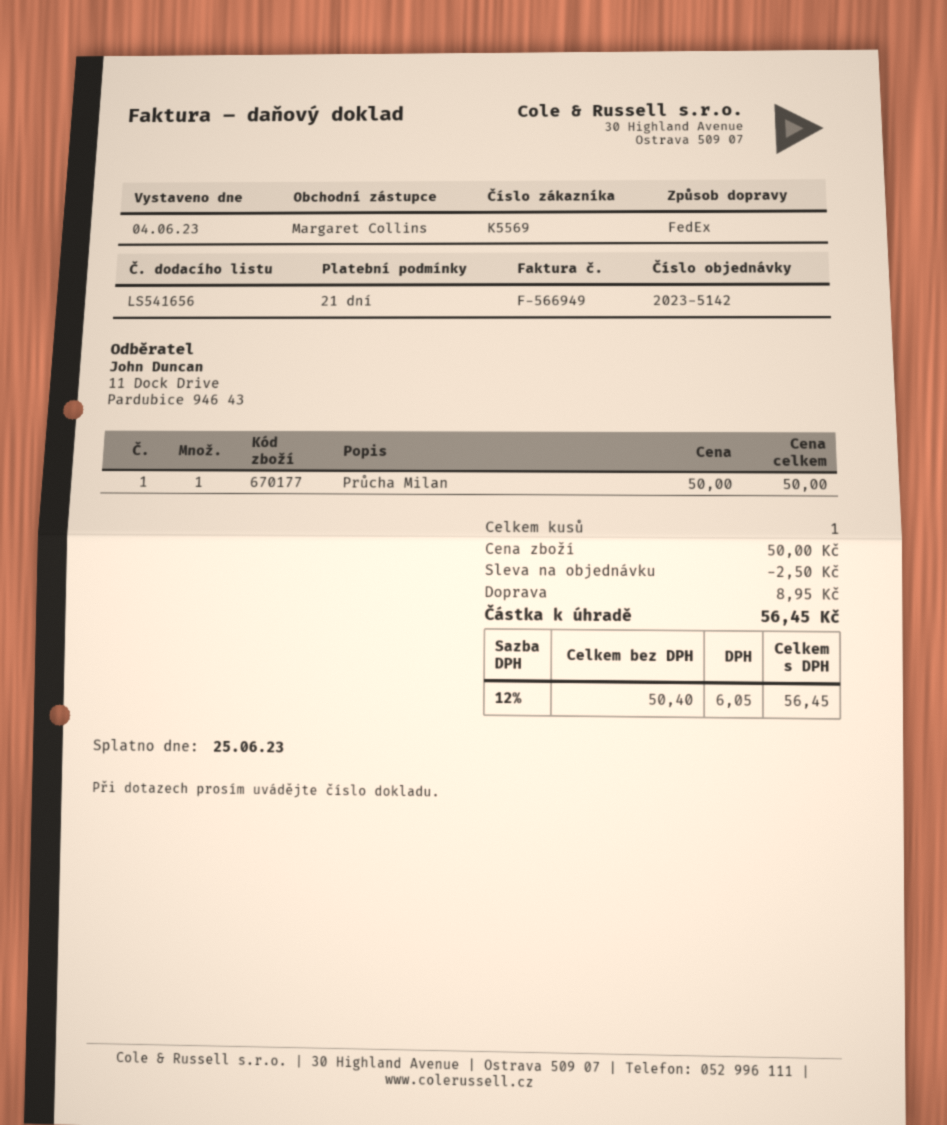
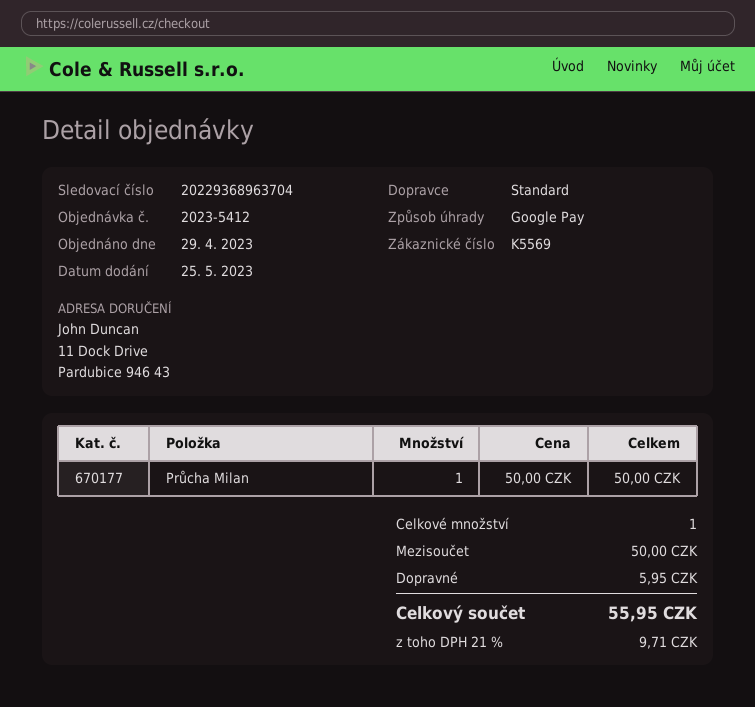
order number: 2023-5142 -> 2023-5412
shipping method: FedEx -> standard
discount: 2.50 -> none
shipping: 8.95 -> 5.95
tax: 12% = 6.05 -> 21% = 9.71
total: 56.45 -> 55.95

